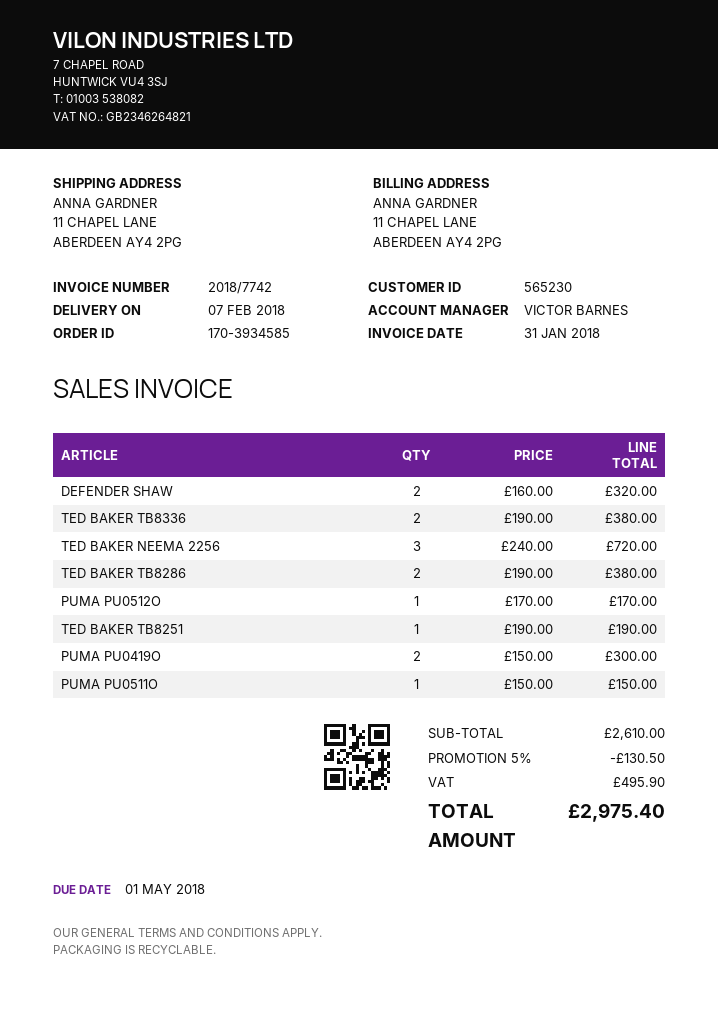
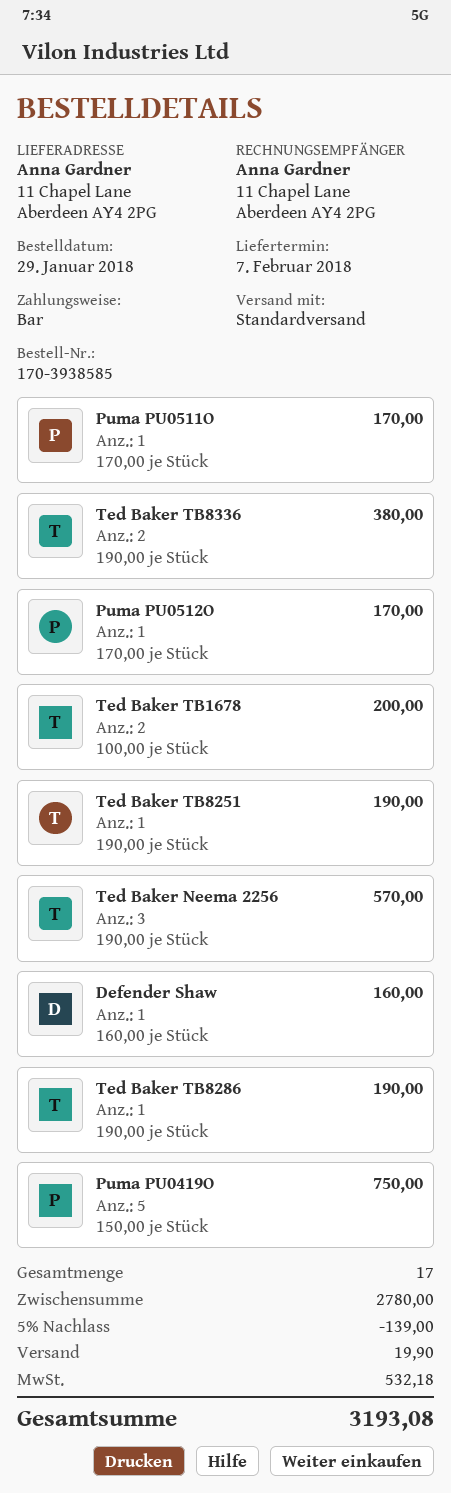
order number: 170-3934585 -> 170-3938585
DEFENDER SHAW: 2 x 160.00 = 320.00 -> 1 x 160.00 = 160.00
TED BAKER NEEMA 2256: 3 x 240.00 = 720.00 -> 3 x 190.00 = 570.00
TED BAKER TB8286: 2 x 190.00 = 380.00 -> 1 x 190.00 = 190.00
PUMA PU0419O: 2 x 150.00 = 300.00 -> 5 x 150.00 = 750.00
PUMA PU0511O: 1 x 150.00 = 150.00 -> 1 x 170.00 = 170.00
Ted Baker TB1678: none -> 2 x 100.00 = 200.00
subtotal: 2610.00 -> 2780.00
discount: 5% = 130.50 -> 5% = 139.00
shipping: none -> 19.90
tax: 495.90 -> 532.18
total: 2975.40 -> 3193.08

